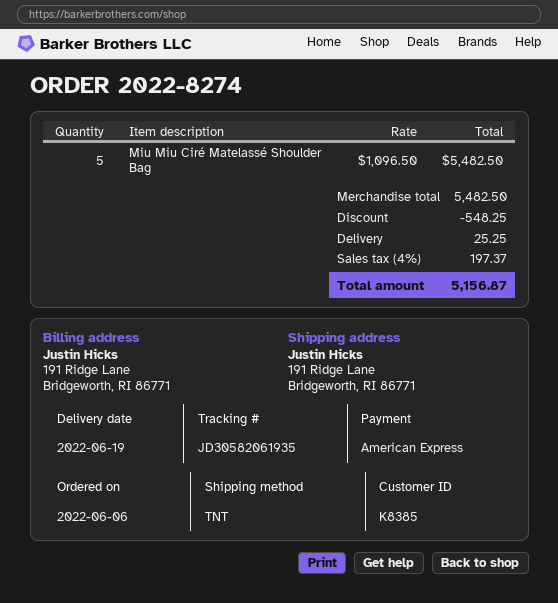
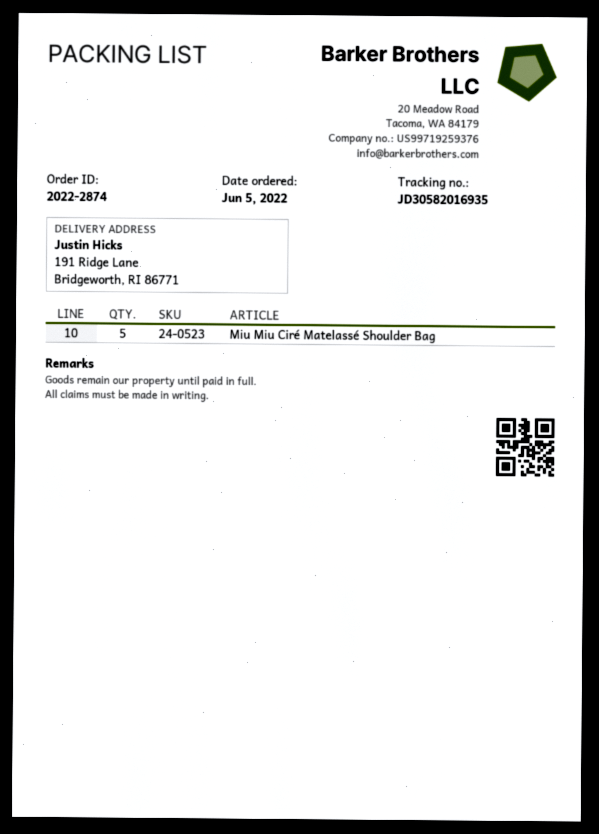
order number: 2022-8274 -> 2022-2874
order date: 2022-06-06 -> 2022-06-05
tracking number: JD30582061935 -> JD30582016935

